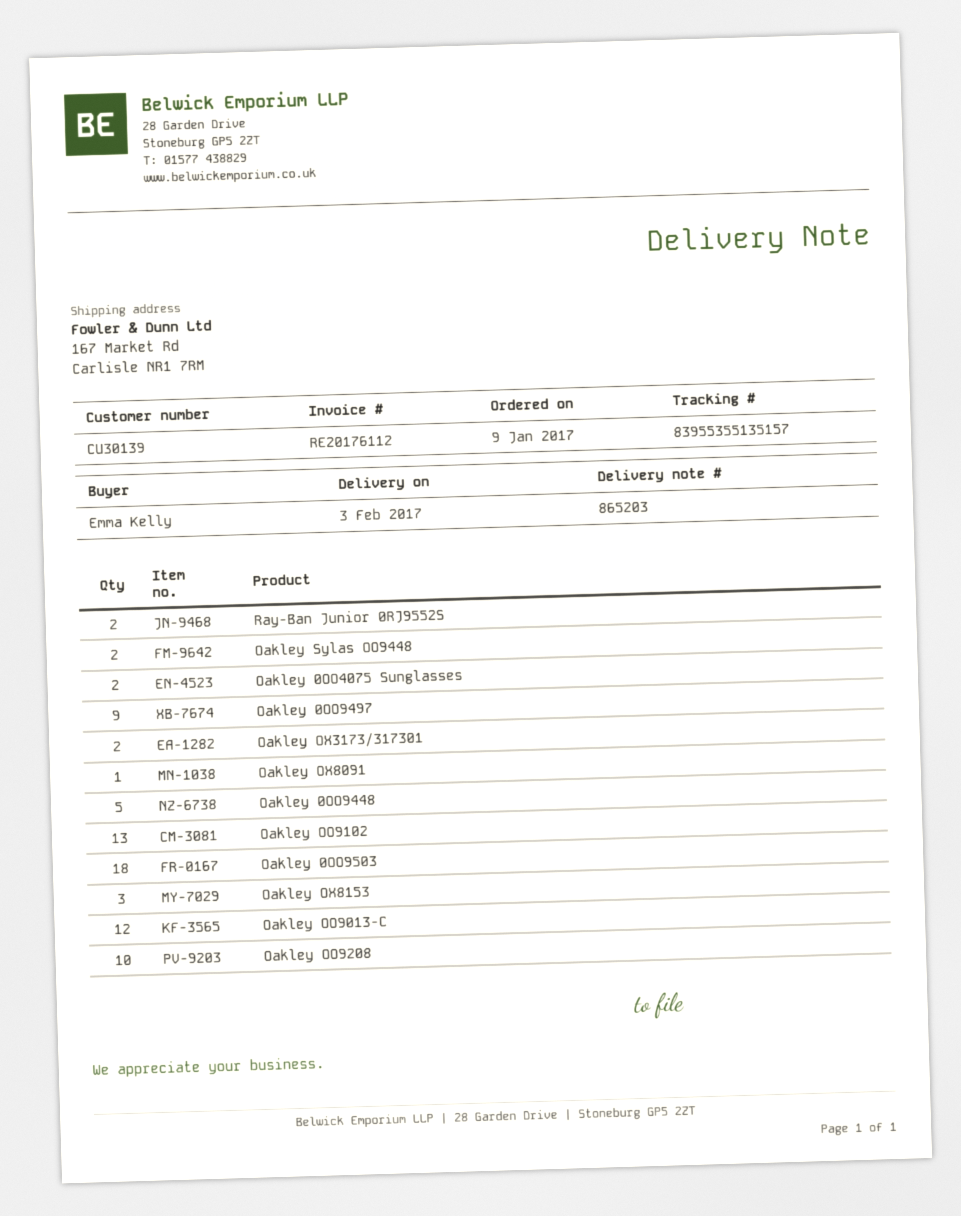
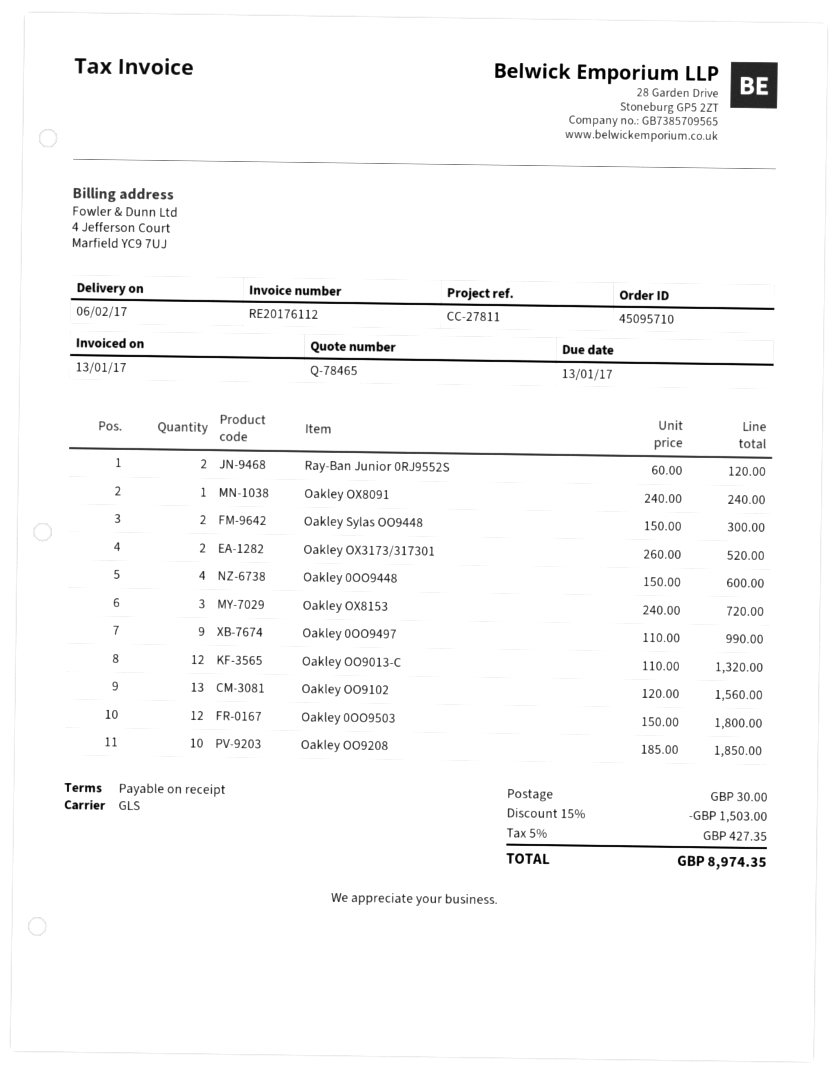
delivery date: 2017-02-03 -> 2017-02-06
Oakley 0OO4075 Sunglasses: 2 -> none
Oakley 0OO9448: 5 -> 4
Oakley 0OO9503: 18 -> 12

